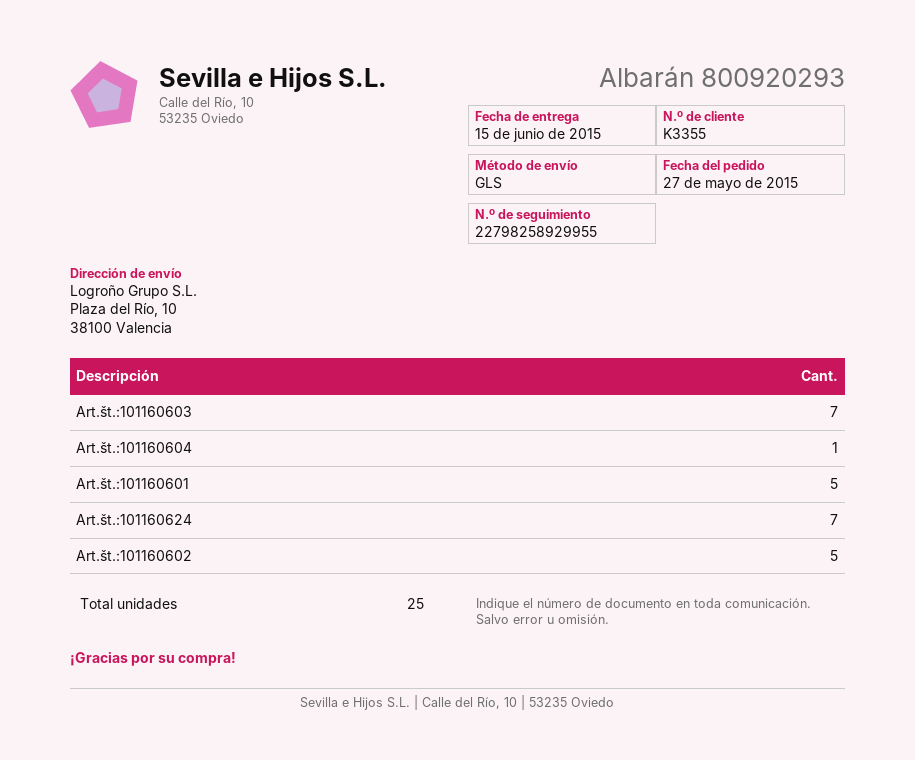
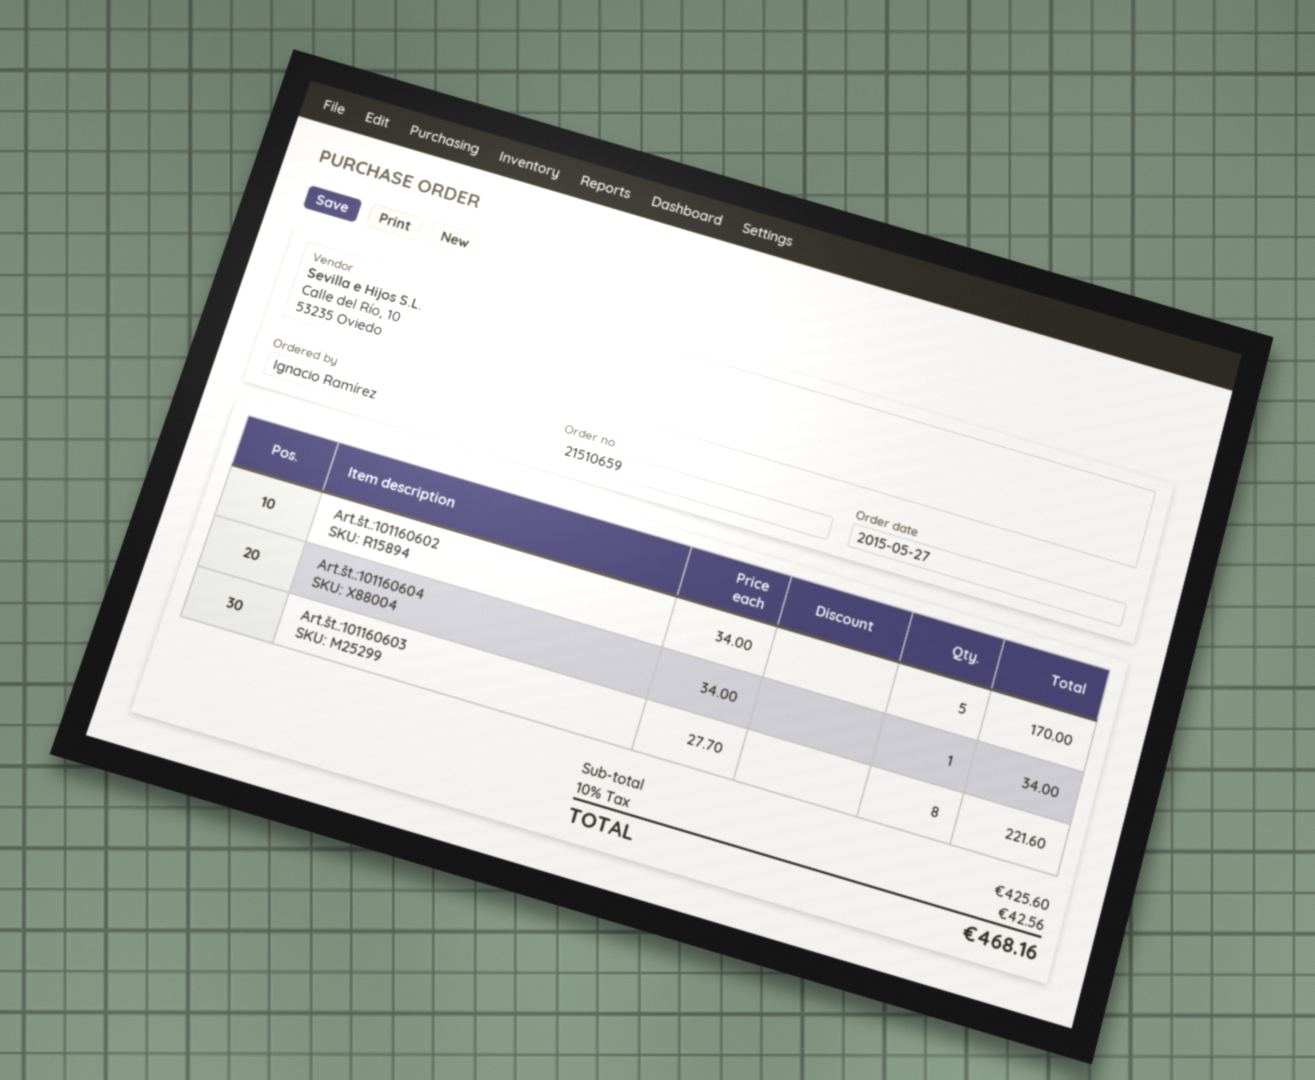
Art.št.:101160603: 7 -> 8
Art.št.:101160601: 5 -> none
Art.št.:101160624: 7 -> none

